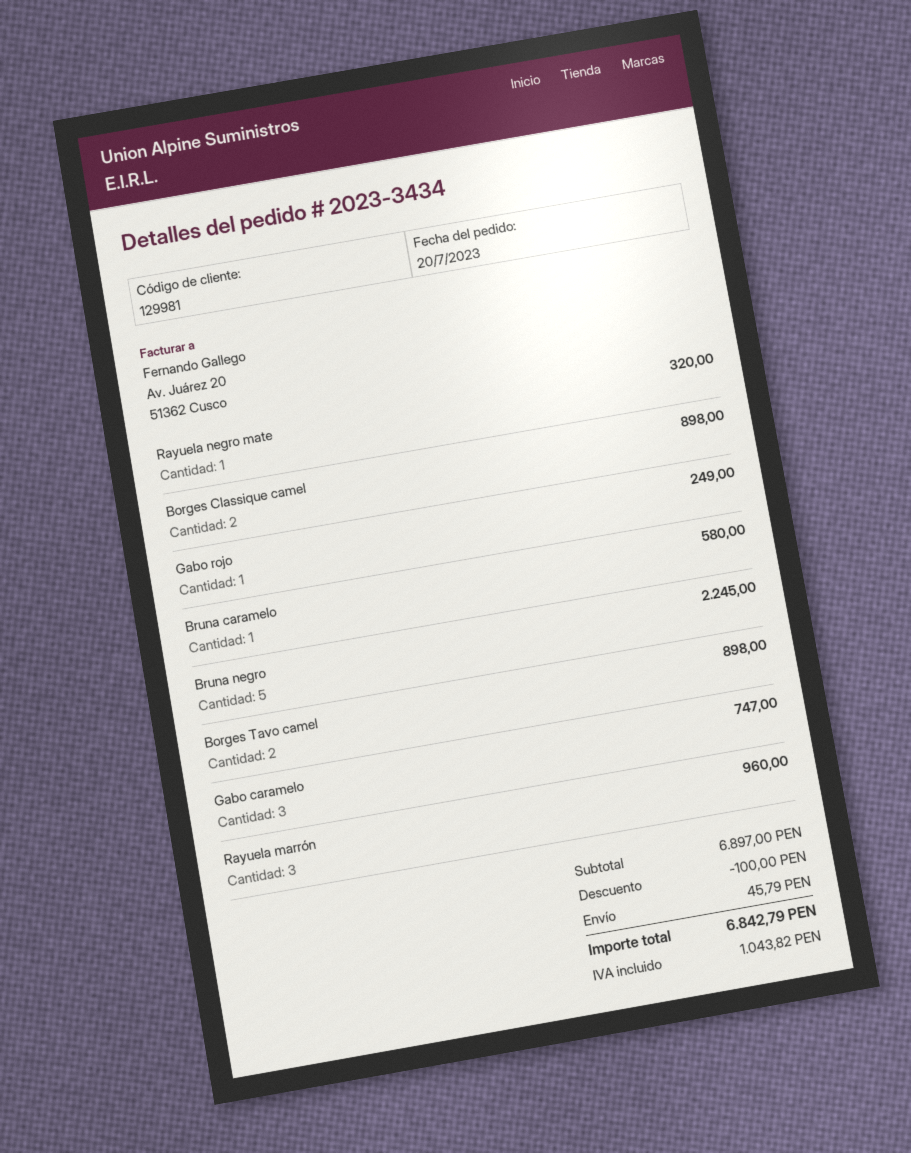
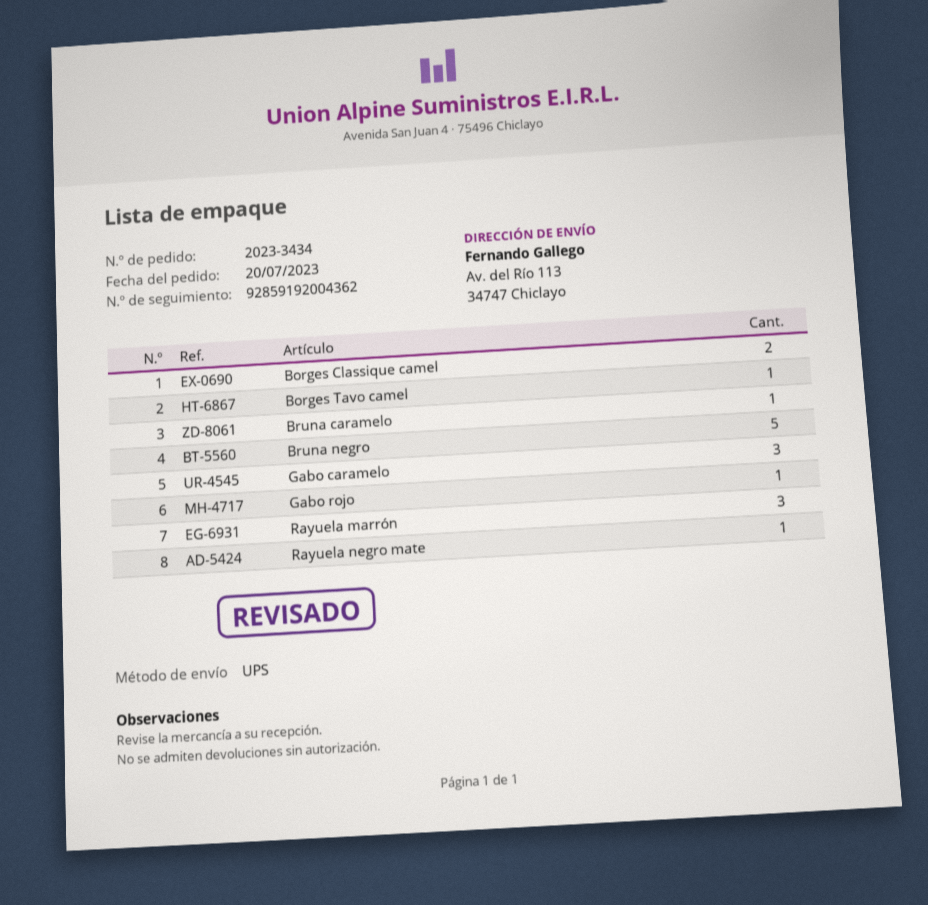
Borges Tavo camel: 2 -> 1

